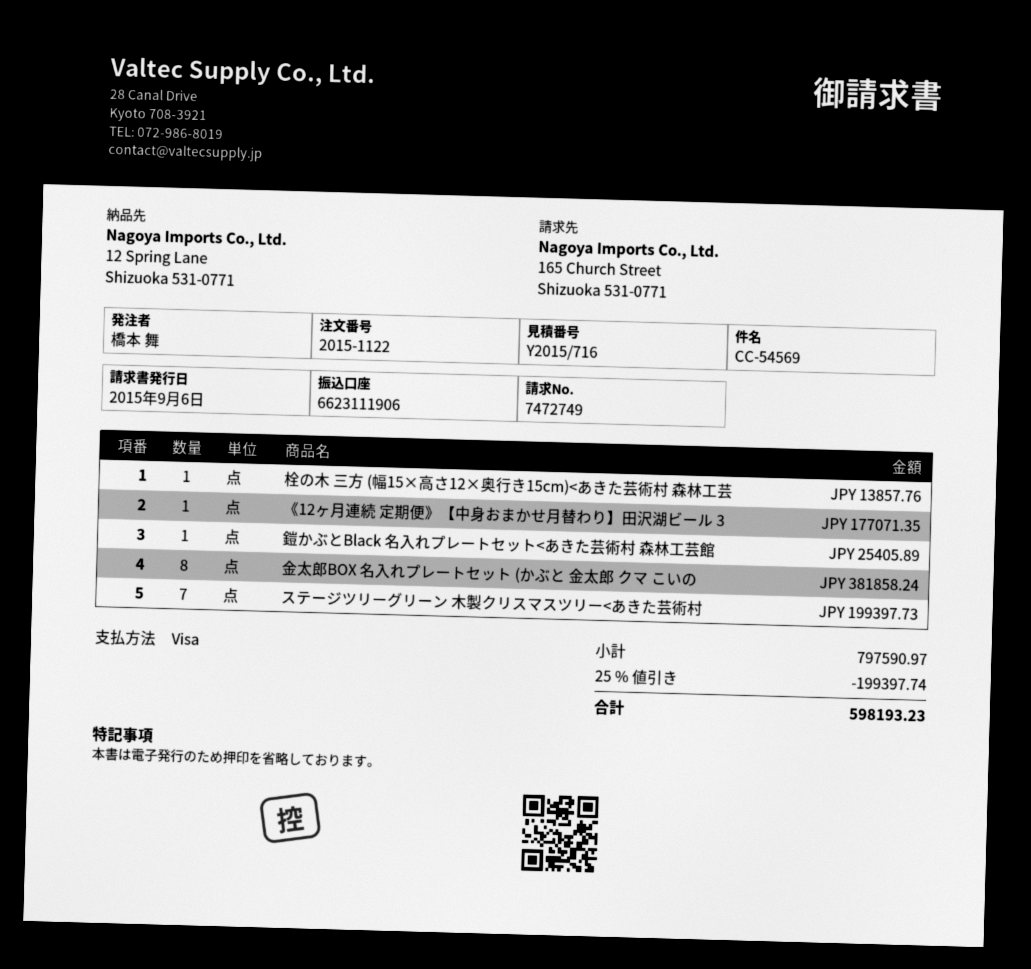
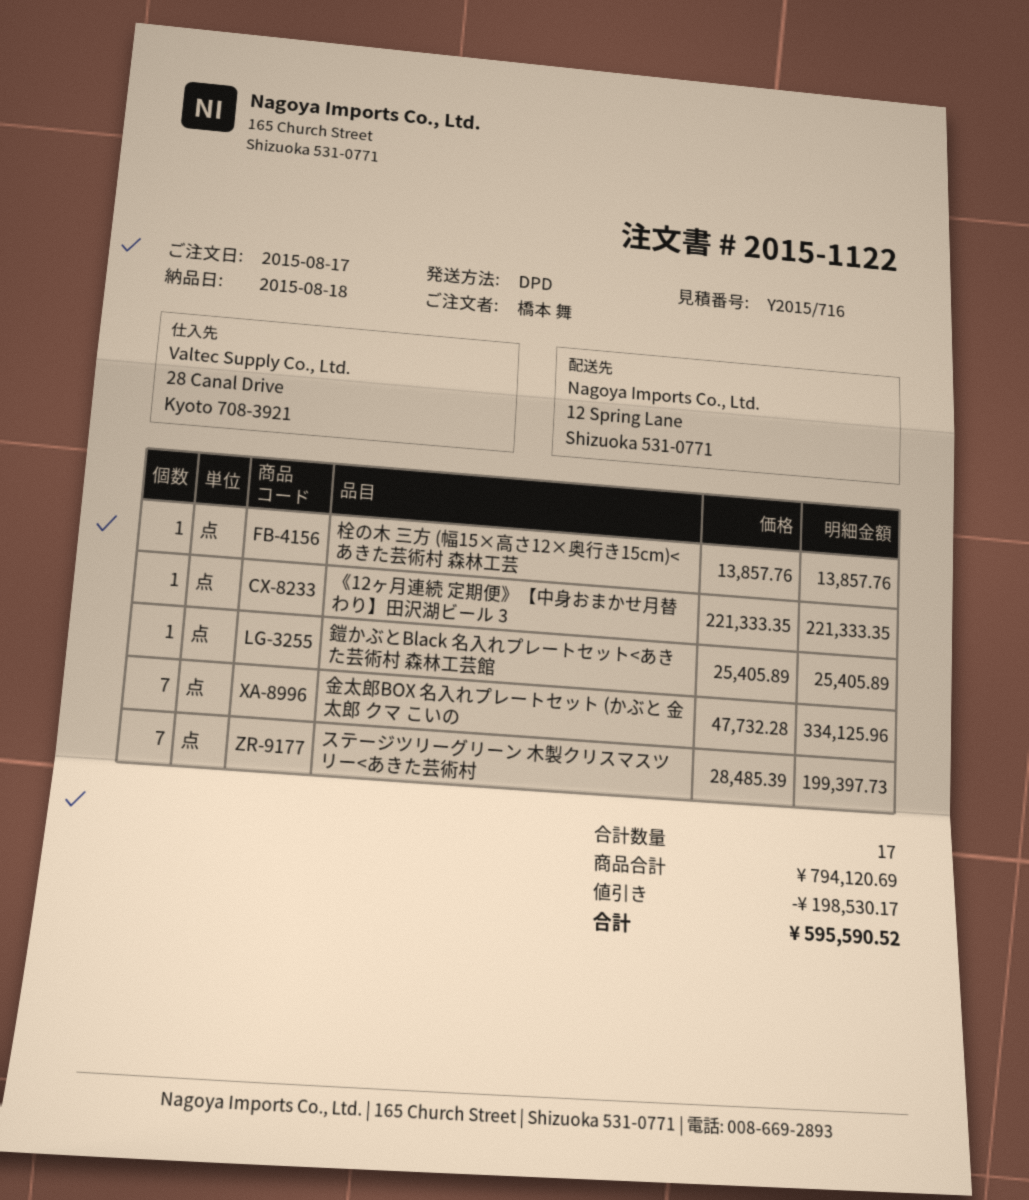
《12ヶ月連続 定期便》【中身おまかせ月替わり】田沢湖ビール 3: 1 for 177071.35 -> 1 for 221333.35
金太郎BOX 名入れプレートセット (かぶと 金太郎 クマ こいの: 8 for 381858.24 -> 7 for 334125.96
subtotal: 797590.97 -> 794120.69
discount: 199397.74 -> 198530.17
total: 598193.23 -> 595590.52

